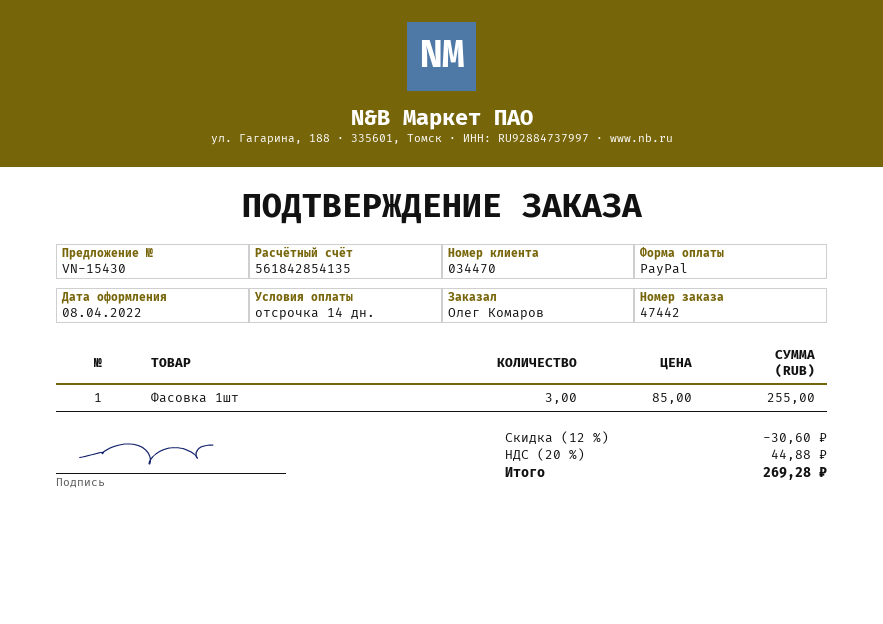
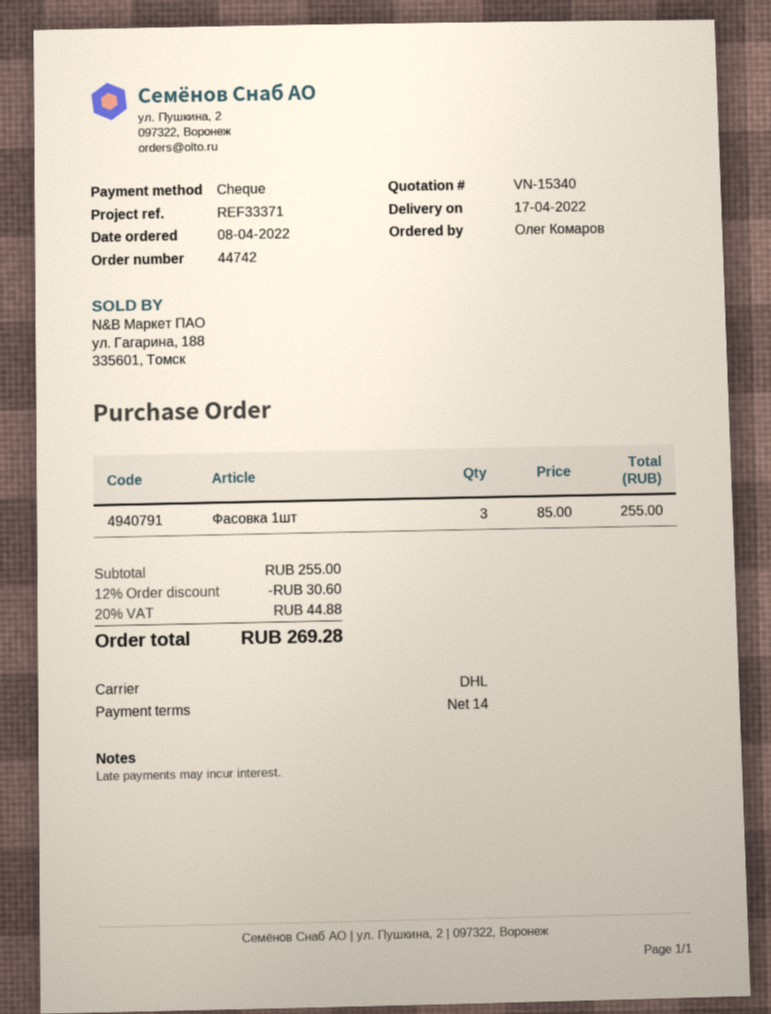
quote number: VN-15430 -> VN-15340
order number: 47442 -> 44742
payment method: PayPal -> cheque

